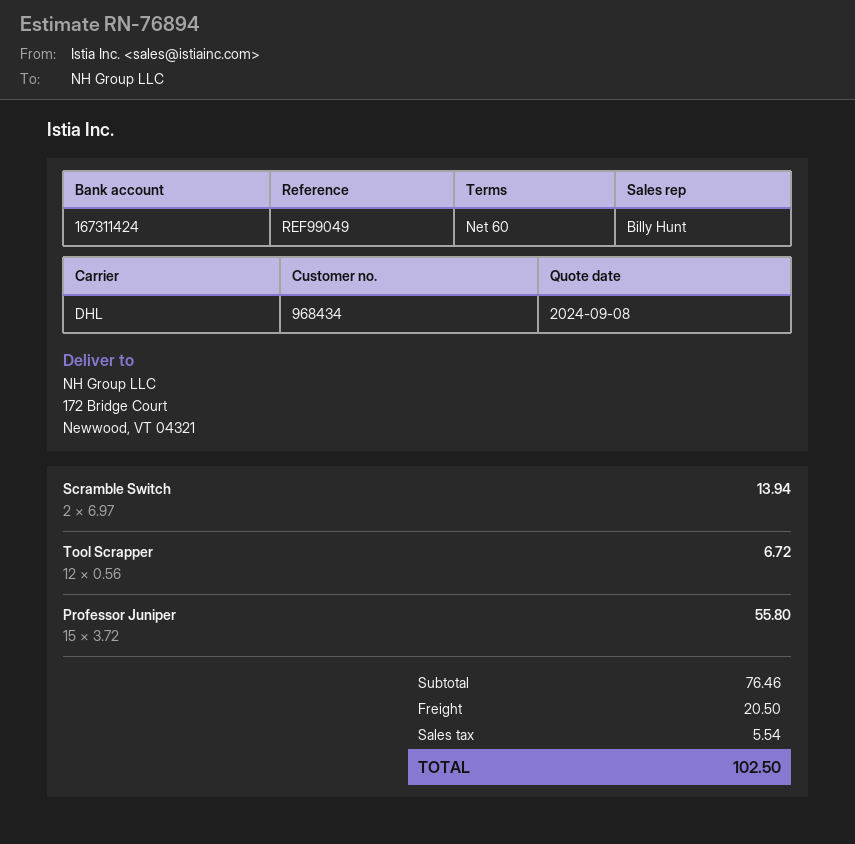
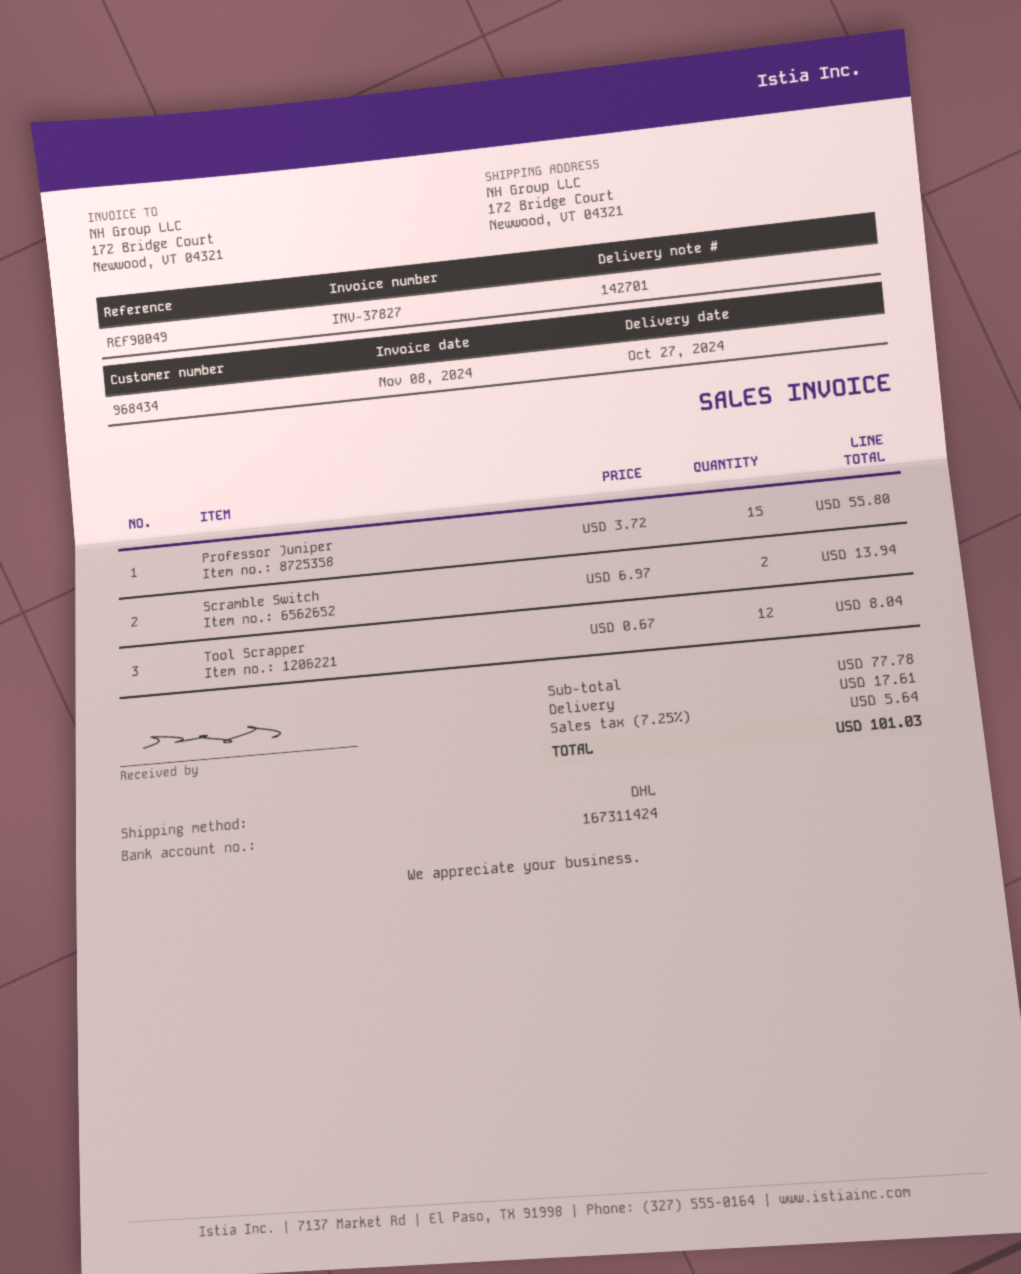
reference: REF99049 -> REF90049
Tool Scrapper: 12 x 0.56 = 6.72 -> 12 x 0.67 = 8.04
subtotal: 76.46 -> 77.78
shipping: 20.50 -> 17.61
tax: 5.54 -> 5.64
total: 102.50 -> 101.03

